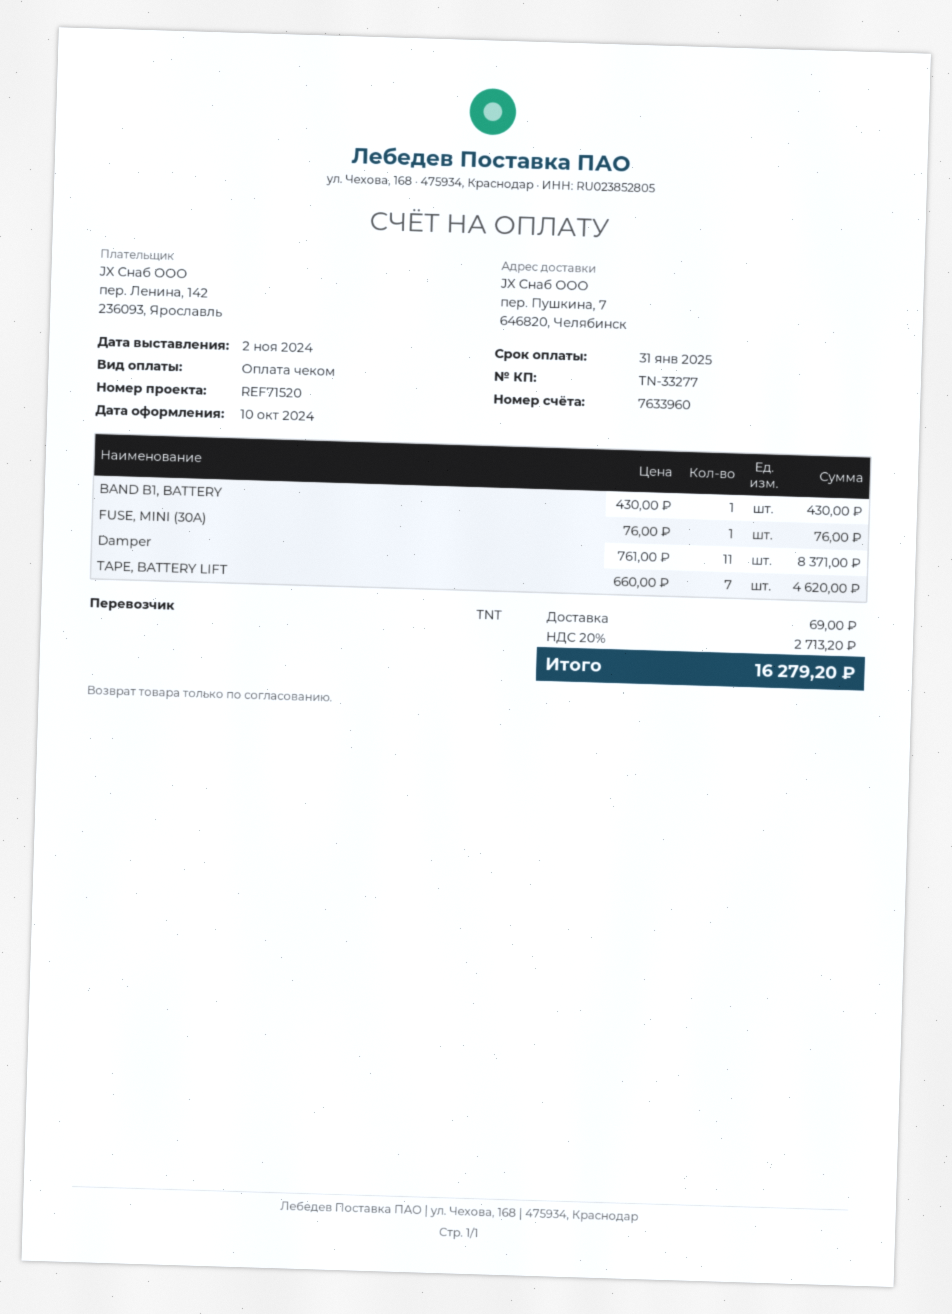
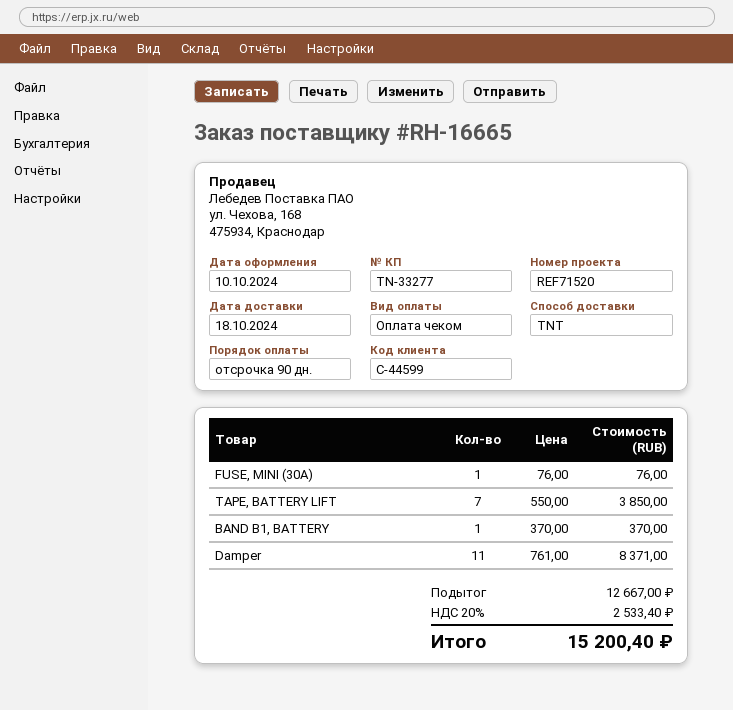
BAND B1, BATTERY: 1 x 430.00 = 430.00 -> 1 x 370.00 = 370.00
TAPE, BATTERY LIFT: 7 x 660.00 = 4620.00 -> 7 x 550.00 = 3850.00
shipping: 69.00 -> none
tax: 20% = 2713.20 -> 20% = 2533.40
total: 16279.20 -> 15200.40

